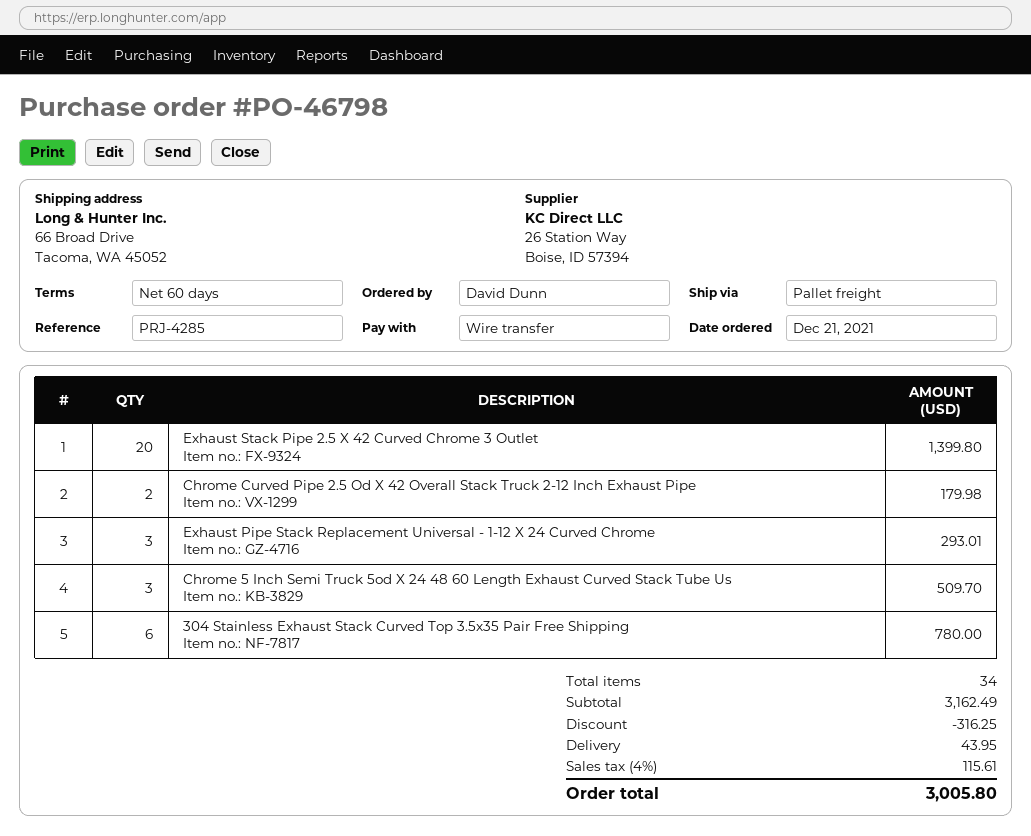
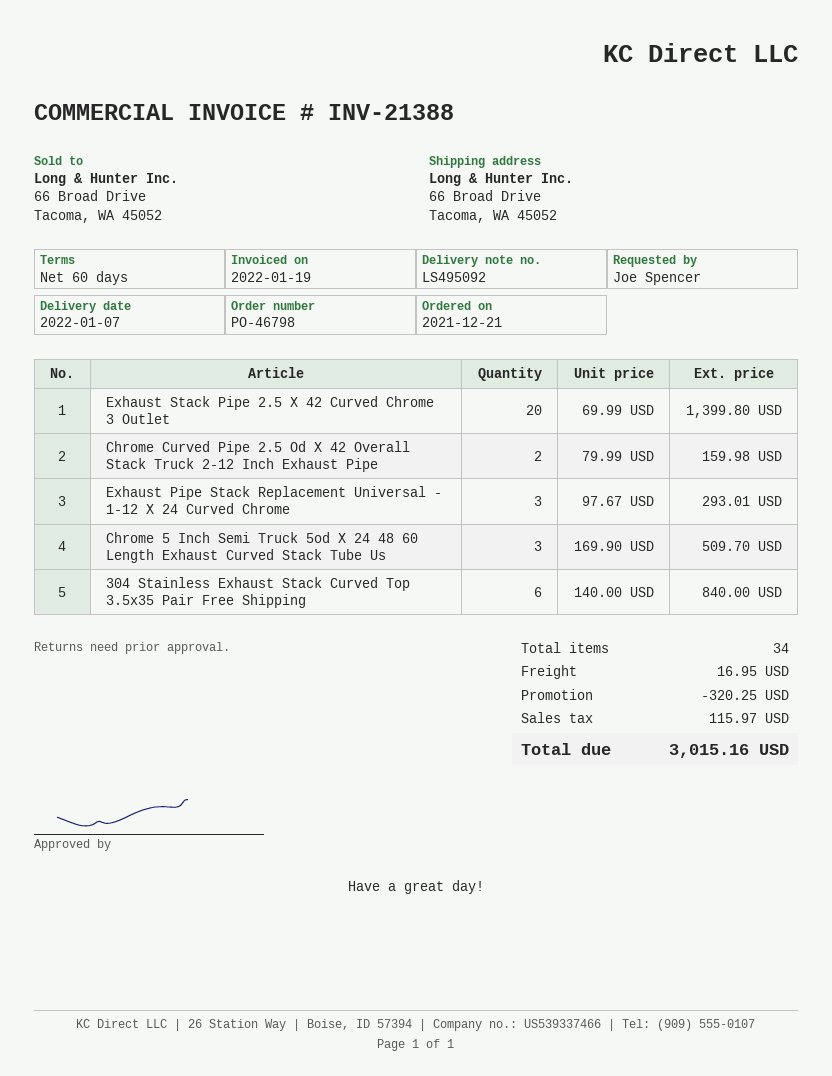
ordered by: David Dunn -> Joe Spencer
Chrome Curved Pipe 2.5 Od X 42 Overall Stack Truck 2-12 Inch Exhaust Pipe: 2 for 179.98 -> 2 for 159.98
304 Stainless Exhaust Stack Curved Top 3.5x35 Pair Free Shipping: 6 for 780.00 -> 6 for 840.00
discount: 316.25 -> 320.25
shipping: 43.95 -> 16.95
tax: 115.61 -> 115.97
total: 3005.80 -> 3015.16

